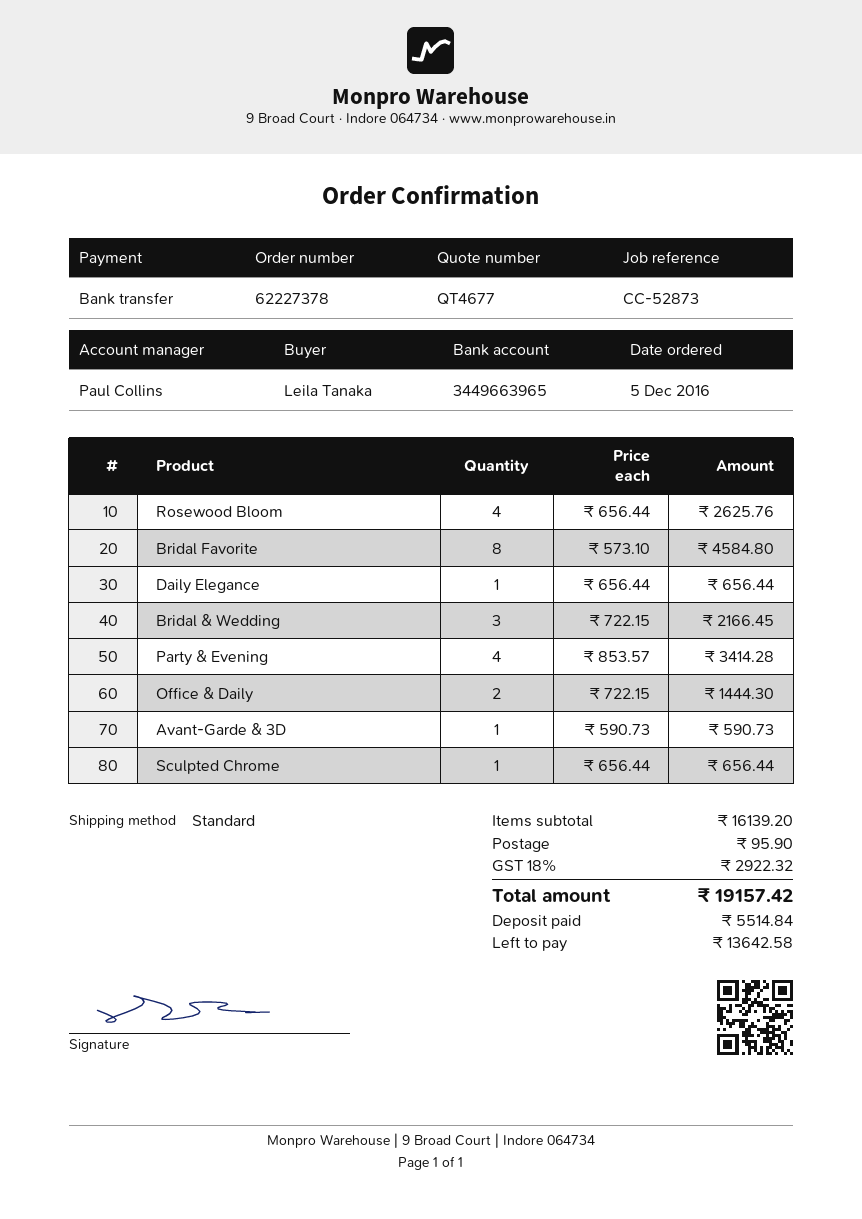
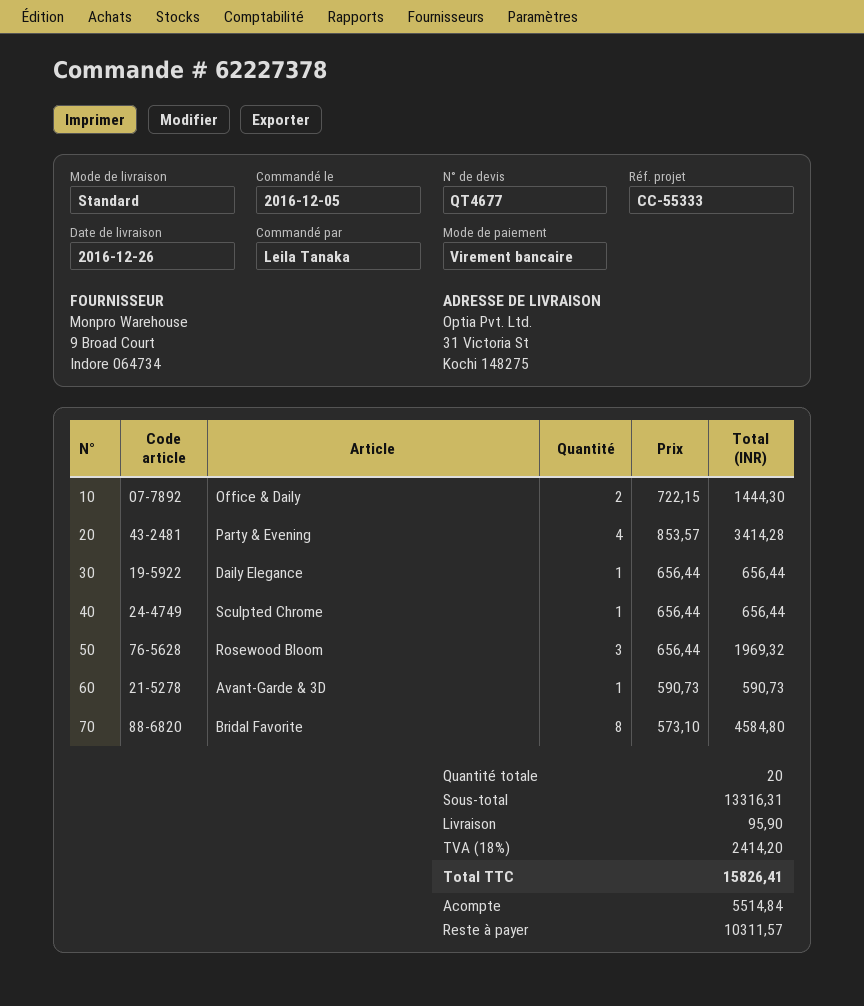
reference: CC-52873 -> CC-55333
Rosewood Bloom: 4 x 656.44 = 2625.76 -> 3 x 656.44 = 1969.32
Bridal & Wedding: 3 x 722.15 = 2166.45 -> none
subtotal: 16139.20 -> 13316.31
tax: 18% = 2922.32 -> 18% = 2414.20
total: 19157.42 -> 15826.41
balance: 13642.58 -> 10311.57

